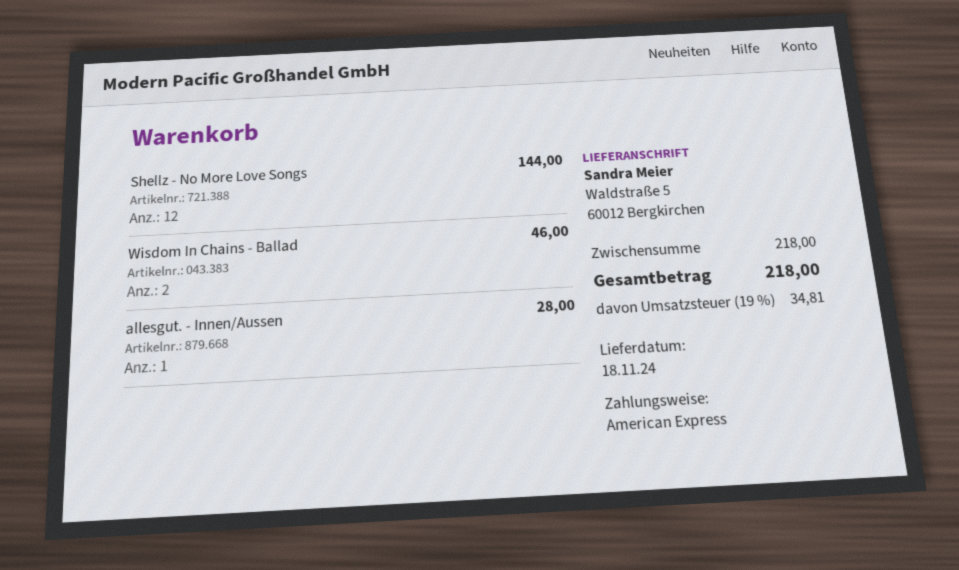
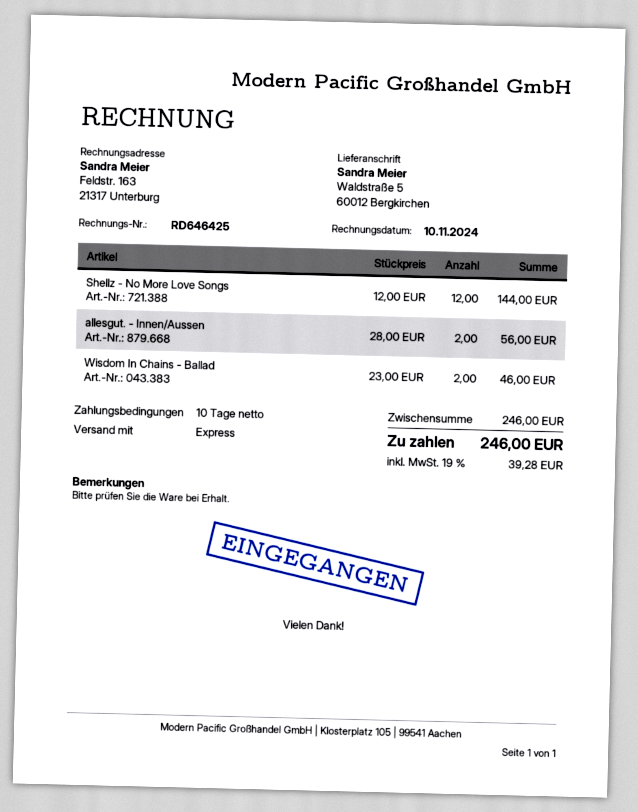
allesgut. - Innen/Aussen: 1 for 28.00 -> 2 for 56.00
subtotal: 218.00 -> 246.00
tax: 19% = 34.81 -> 19% = 39.28
total: 218.00 -> 246.00

